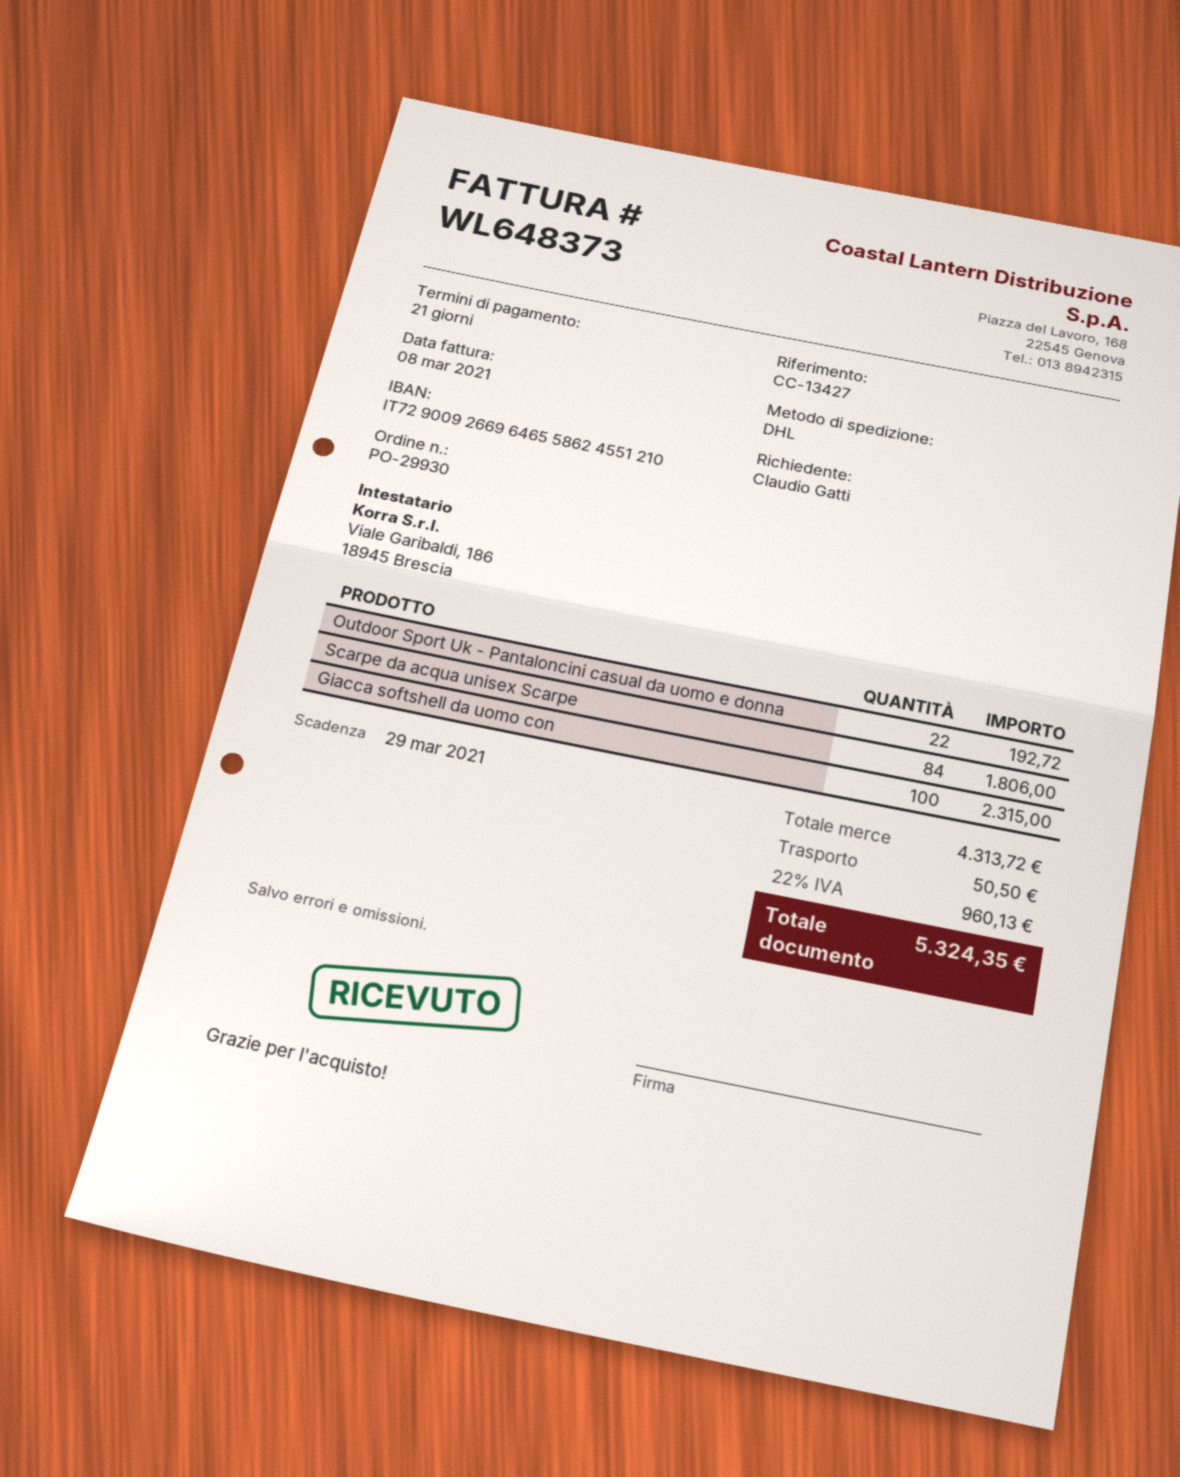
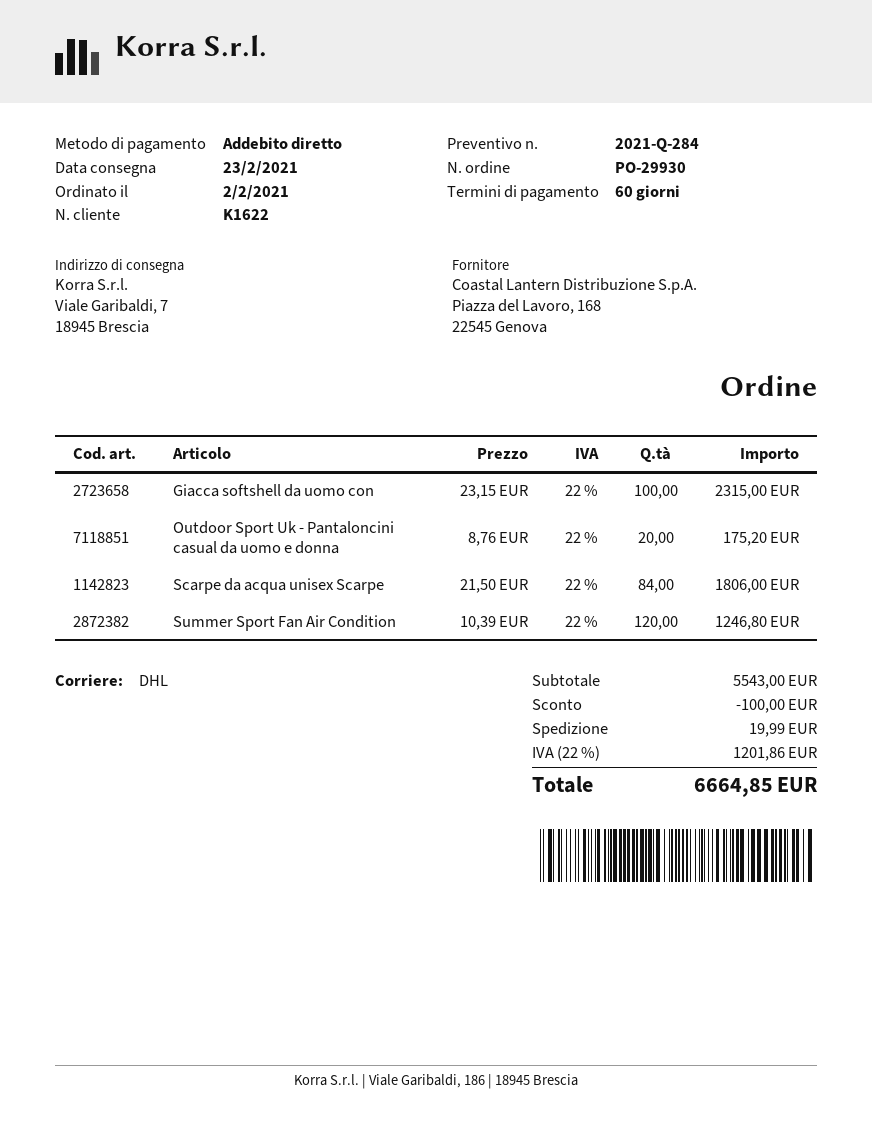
payment terms: 21 days -> 60 days
Outdoor Sport Uk - Pantaloncini casual da uomo e donna: 22 for 192.72 -> 20 for 175.20
Summer Sport Fan Air Condition: none -> 120 for 1246.80
subtotal: 4313.72 -> 5543.00
discount: none -> 100.00
shipping: 50.50 -> 19.99
tax: 22% = 960.13 -> 22% = 1201.86
total: 5324.35 -> 6664.85

